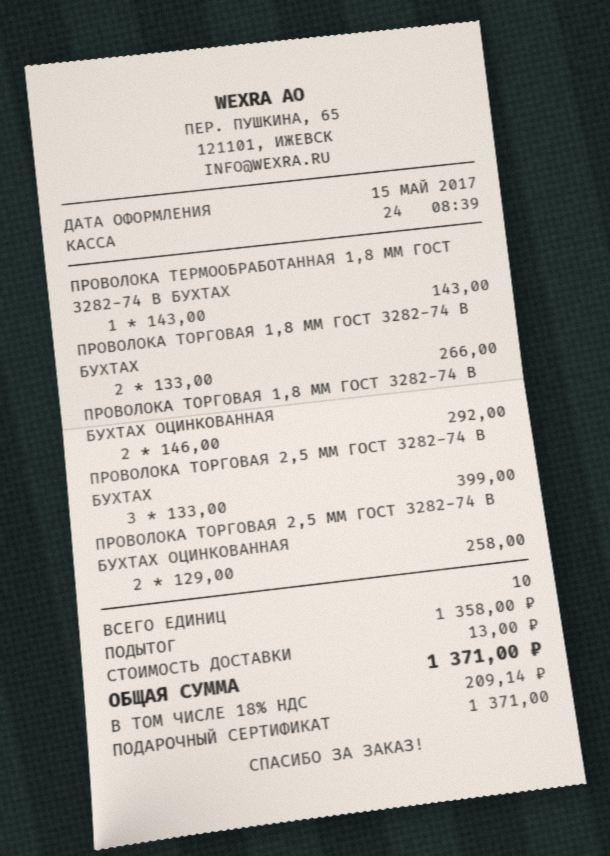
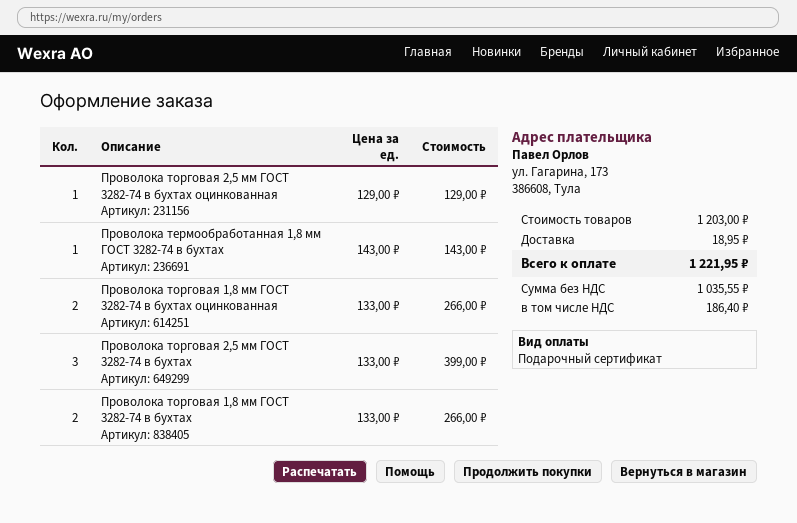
ПРОВОЛОКА ТОРГОВАЯ 1,8 ММ ГОСТ 3282-74 В БУХТАХ ОЦИНКОВАННАЯ: 2 x 146.00 = 292.00 -> 2 x 133.00 = 266.00
ПРОВОЛОКА ТОРГОВАЯ 2,5 ММ ГОСТ 3282-74 В БУХТАХ ОЦИНКОВАННАЯ: 2 x 129.00 = 258.00 -> 1 x 129.00 = 129.00
subtotal: 1358.00 -> 1203.00
shipping: 13.00 -> 18.95
tax: 209.14 -> 186.40
total: 1371.00 -> 1221.95

